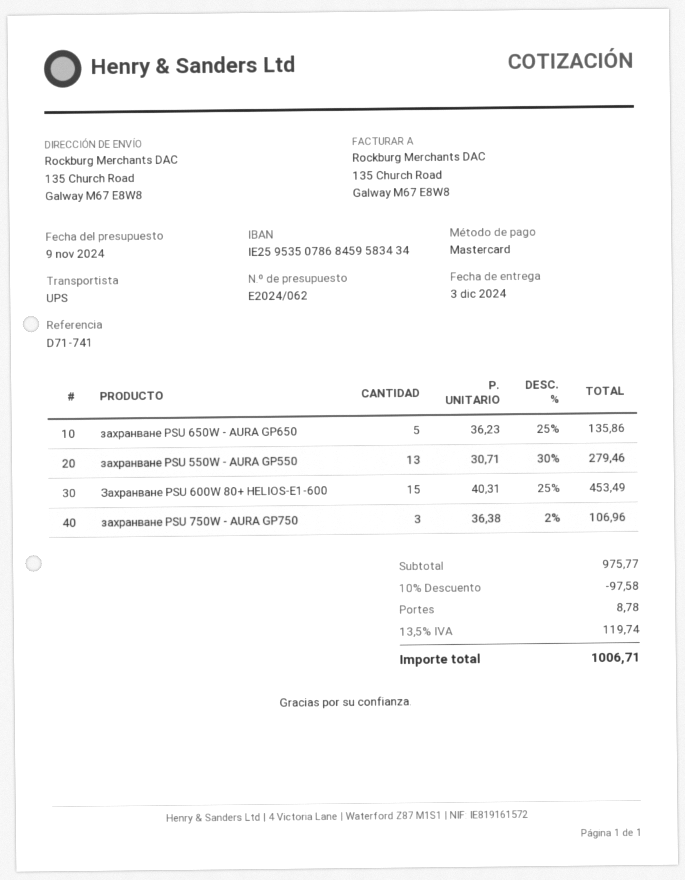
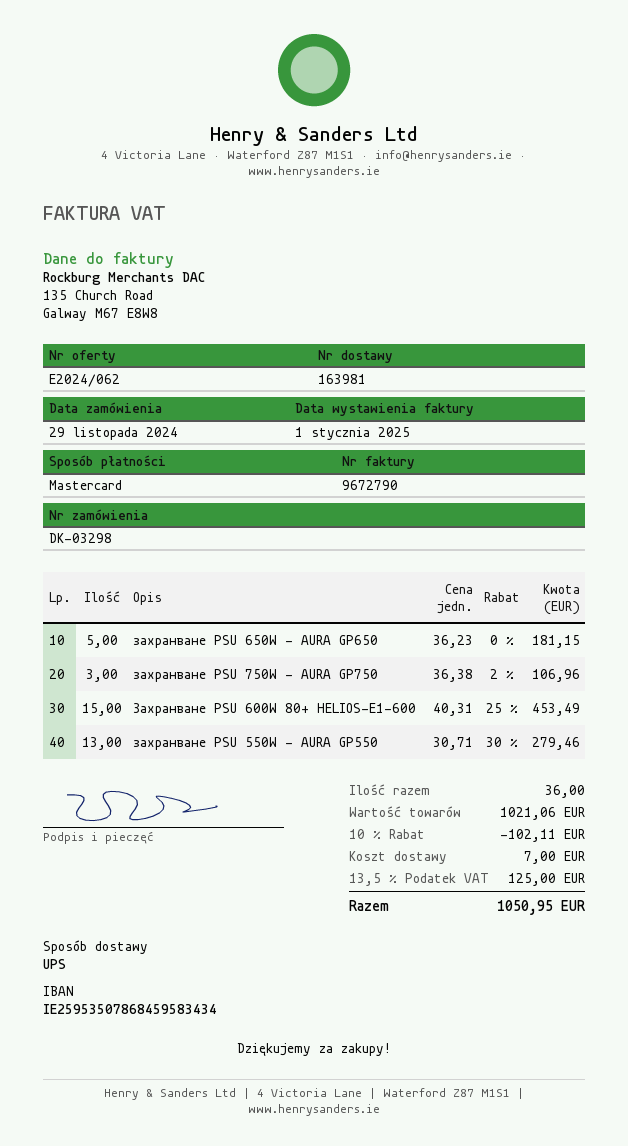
захранване PSU 650W - AURA GP650: 5 x 36.23 - 25% = 135.86 -> 5 x 36.23 = 181.15
subtotal: 975.77 -> 1021.06
discount: 10% = 97.58 -> 10% = 102.11
shipping: 8.78 -> 7.00
tax: 13.5% = 119.74 -> 13.5% = 125.00
total: 1006.71 -> 1050.95

